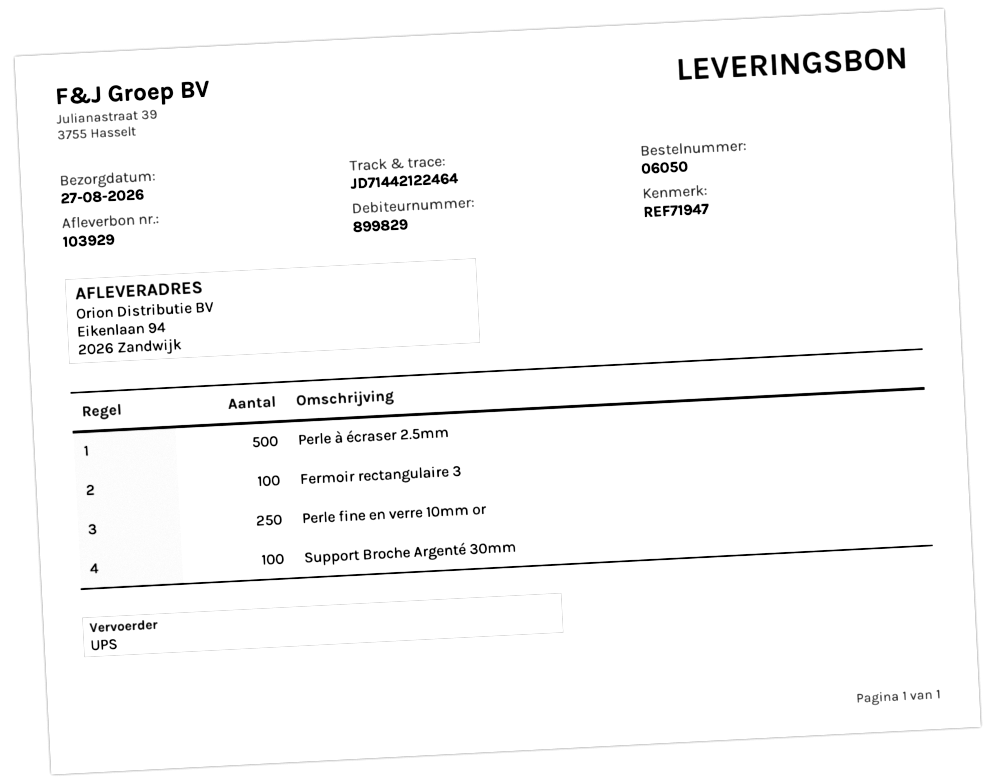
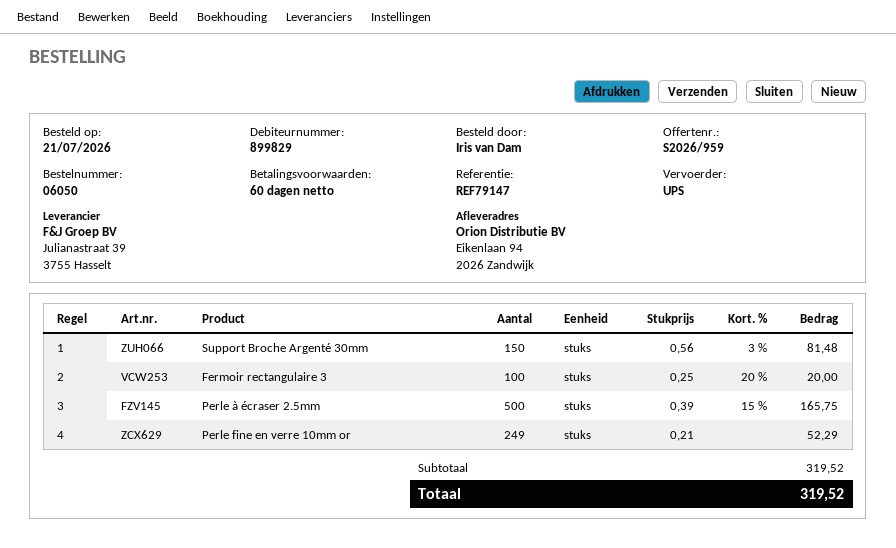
reference: REF71947 -> REF79147
Perle fine en verre 10mm or: 250 -> 249
Support Broche Argenté 30mm: 100 -> 150

